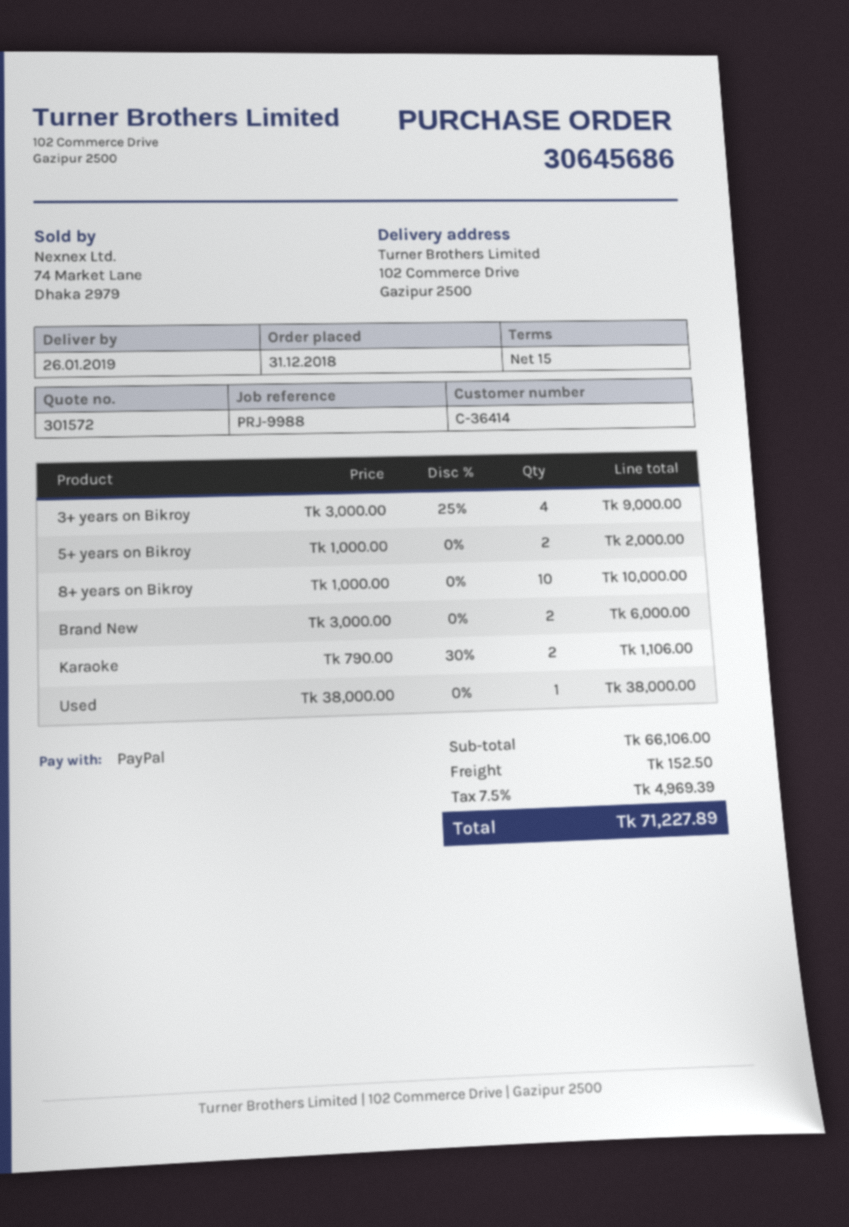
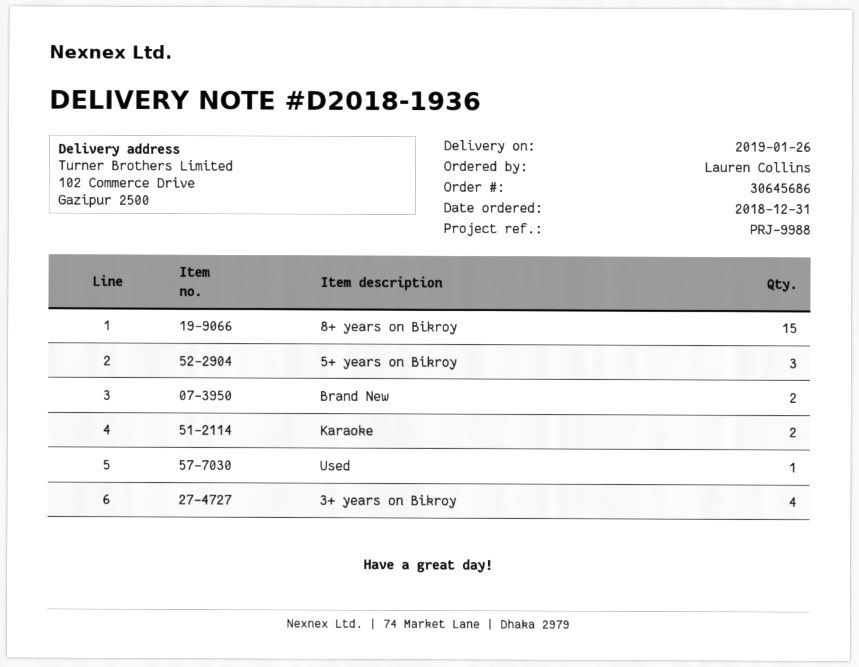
5+ years on Bikroy: 2 -> 3
8+ years on Bikroy: 10 -> 15

